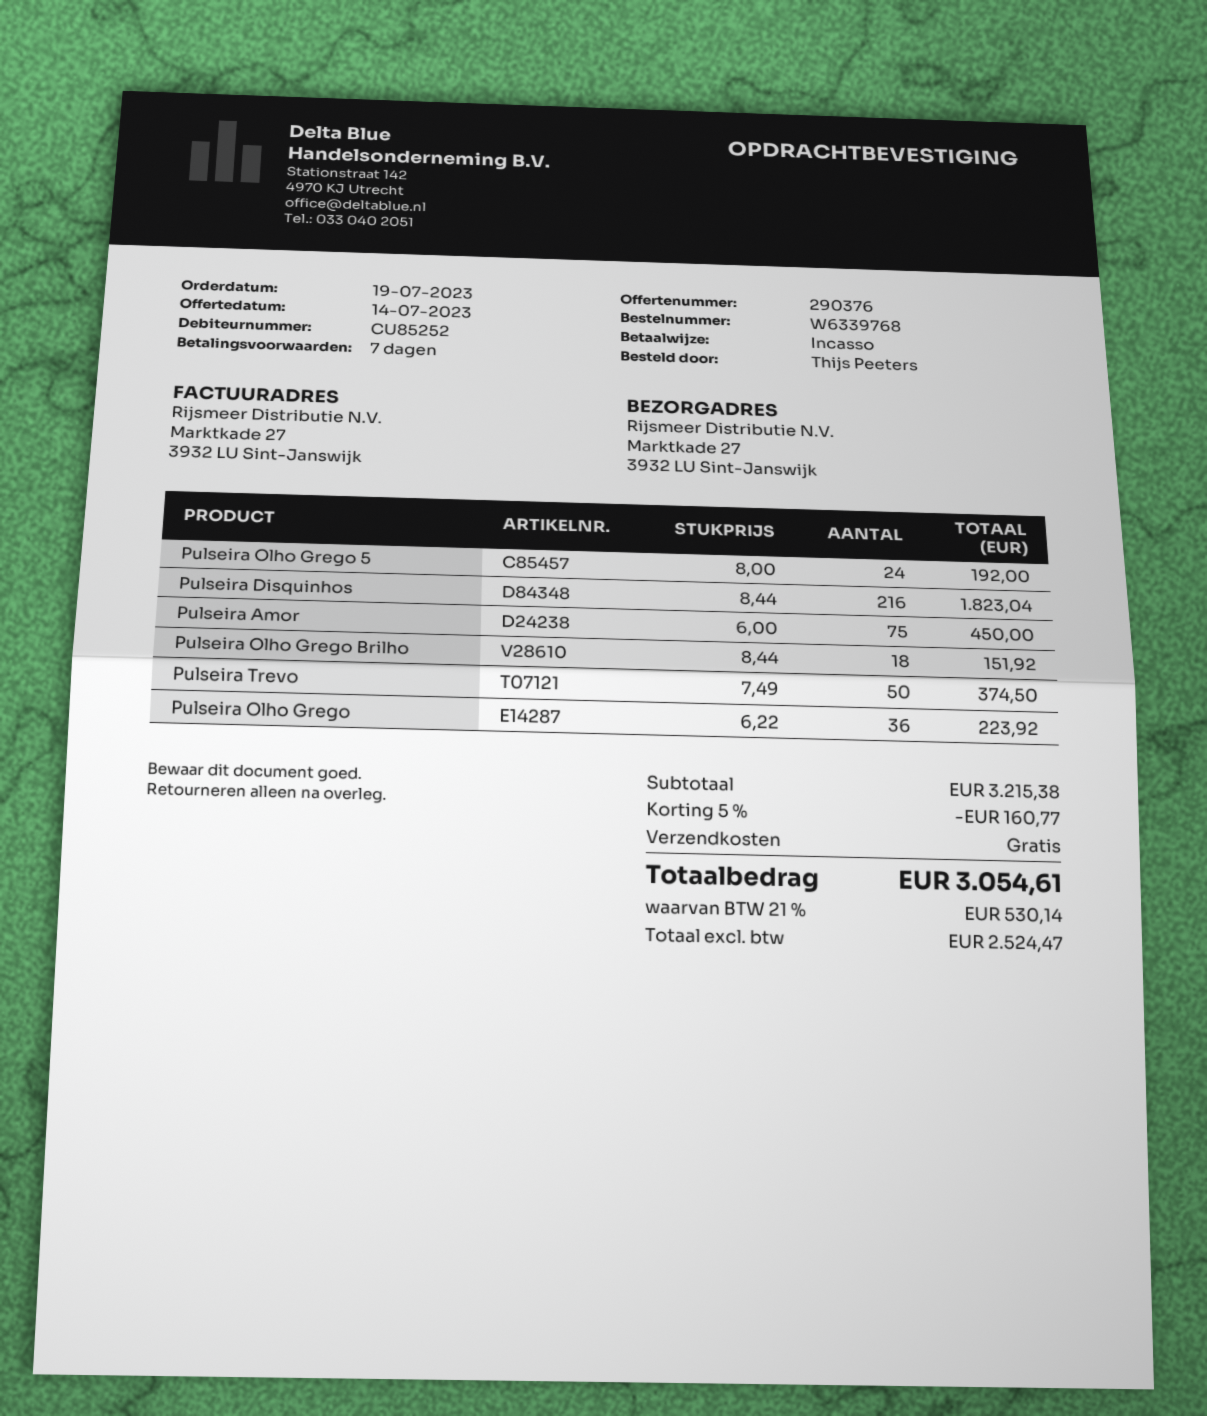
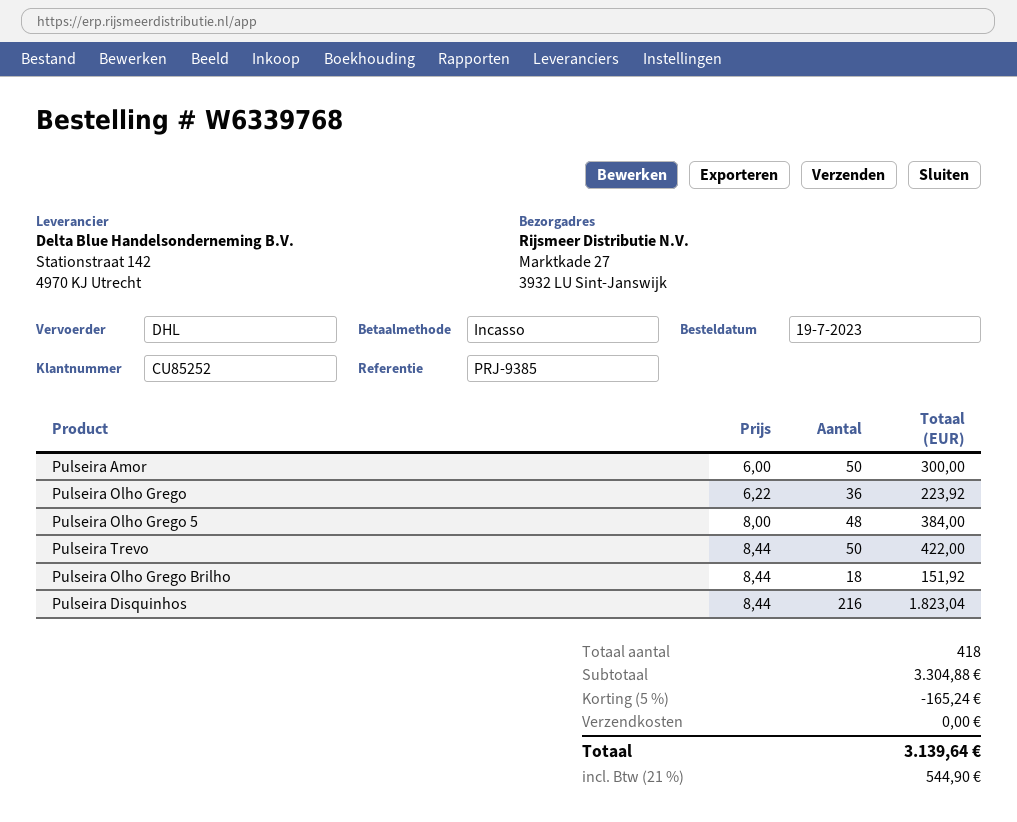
Pulseira Olho Grego 5: 24 x 8.00 = 192.00 -> 48 x 8.00 = 384.00
Pulseira Amor: 75 x 6.00 = 450.00 -> 50 x 6.00 = 300.00
Pulseira Trevo: 50 x 7.49 = 374.50 -> 50 x 8.44 = 422.00
subtotal: 3215.38 -> 3304.88
discount: 5% = 160.77 -> 5% = 165.24
tax: 21% = 530.14 -> 21% = 544.90
total: 3054.61 -> 3139.64

